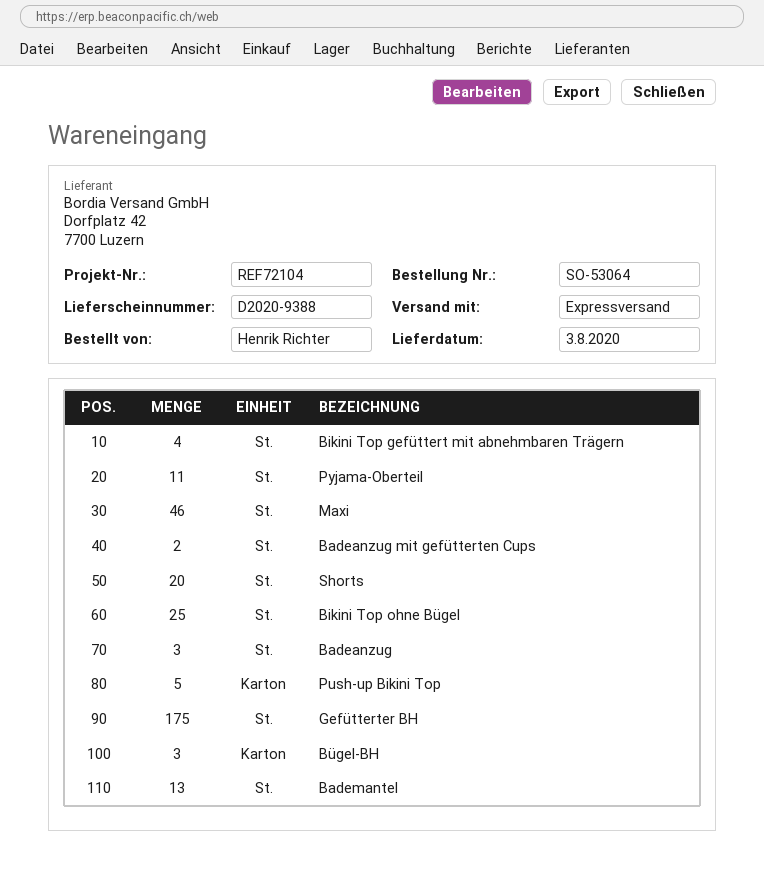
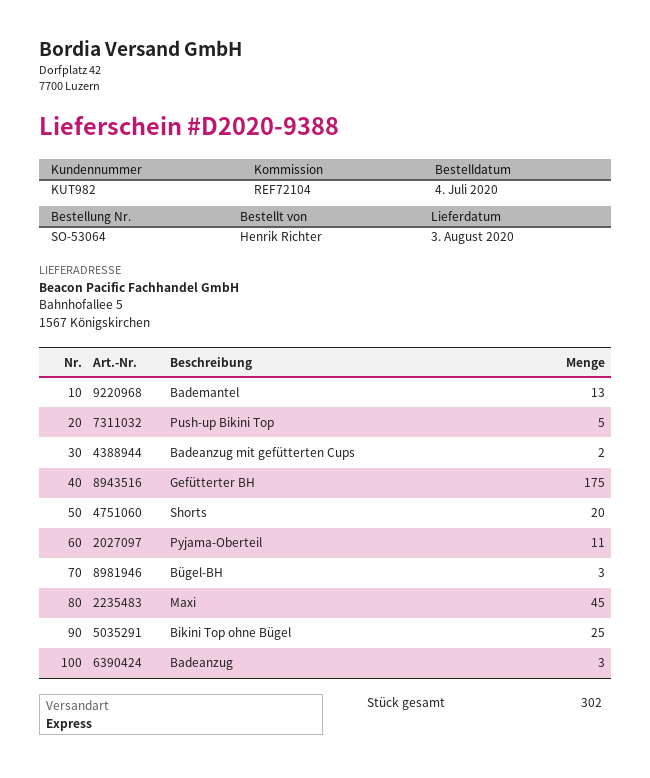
Bikini Top gefüttert mit abnehmbaren Trägern: 4 -> none
Maxi: 46 -> 45

